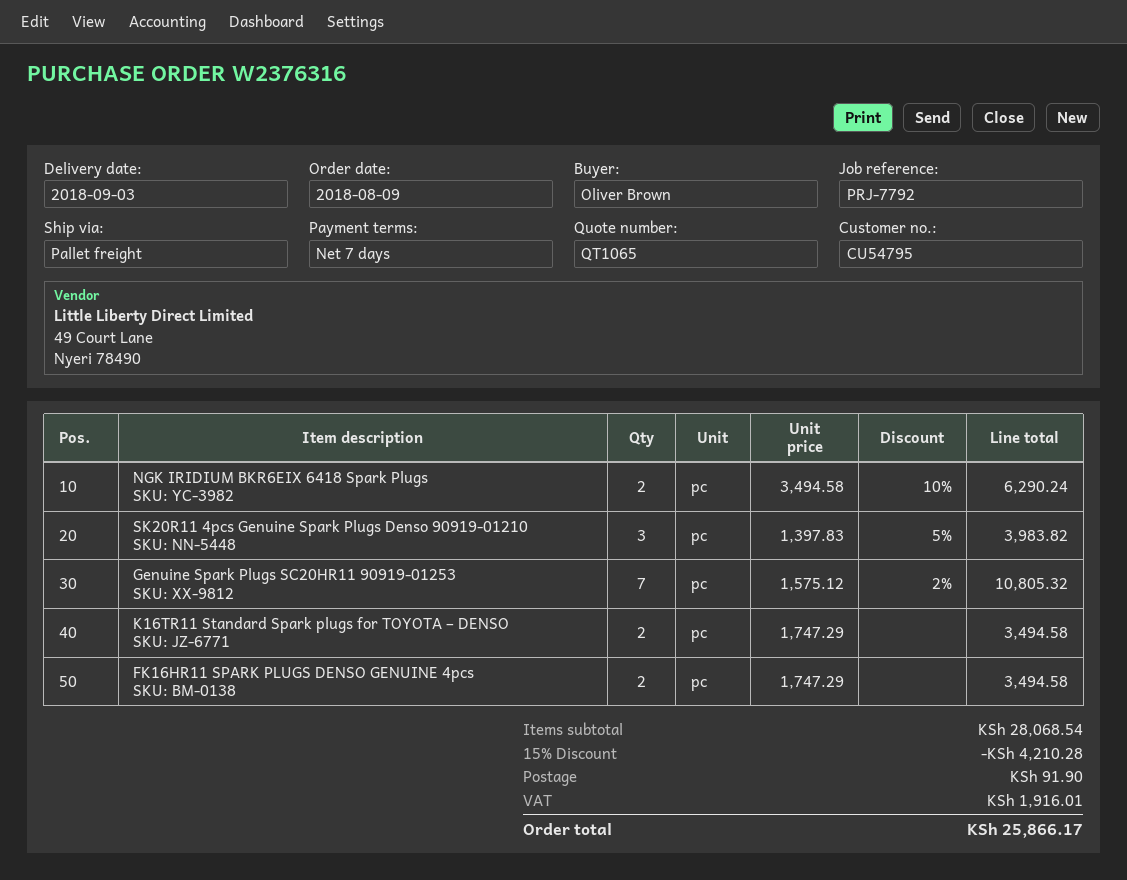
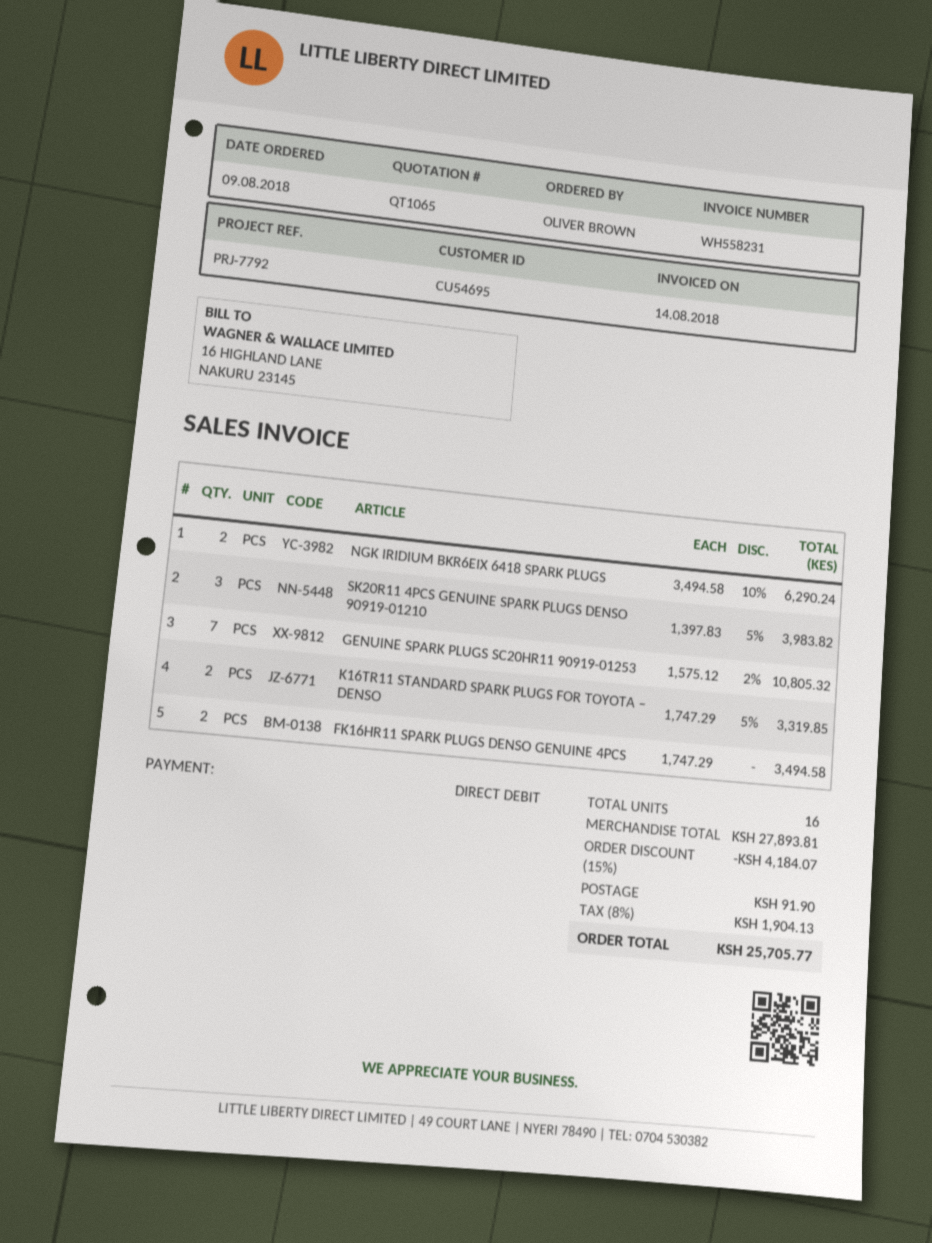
customer number: CU54795 -> CU54695
K16TR11 Standard Spark plugs for TOYOTA – DENSO: 2 x 1747.29 = 3494.58 -> 2 x 1747.29 - 5% = 3319.85
subtotal: 28068.54 -> 27893.81
discount: 15% = 4210.28 -> 15% = 4184.07
tax: 1916.01 -> 1904.13
total: 25866.17 -> 25705.77

